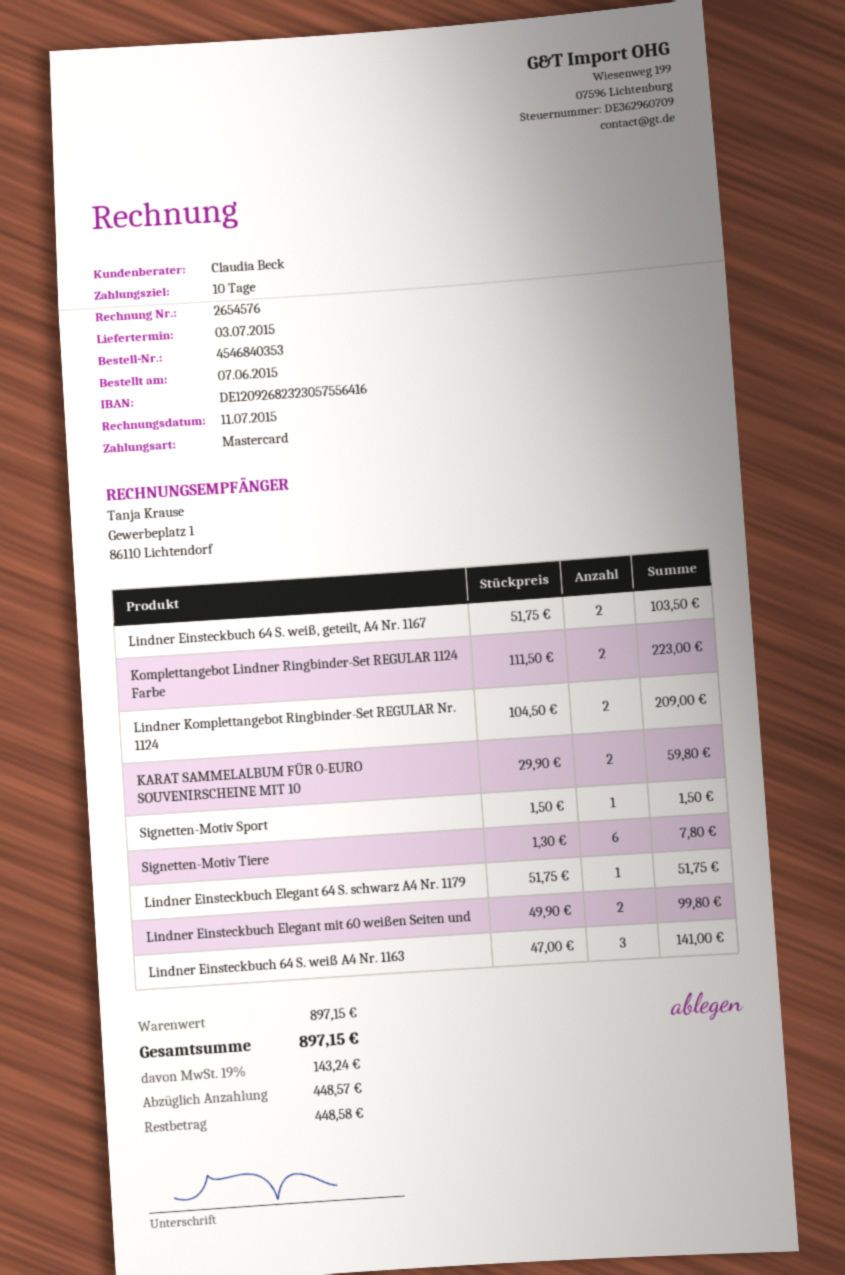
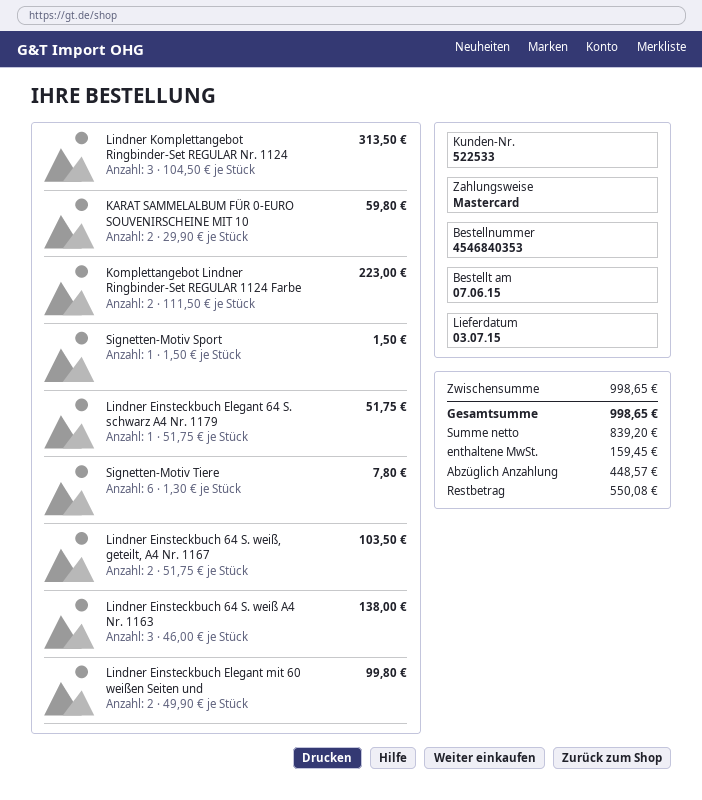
Lindner Komplettangebot Ringbinder-Set REGULAR Nr. 1124: 2 x 104.50 = 209.00 -> 3 x 104.50 = 313.50
Lindner Einsteckbuch 64 S. weiß A4 Nr. 1163: 3 x 47.00 = 141.00 -> 3 x 46.00 = 138.00
subtotal: 897.15 -> 998.65
tax: 143.24 -> 159.45
total: 897.15 -> 998.65
balance: 448.58 -> 550.08

